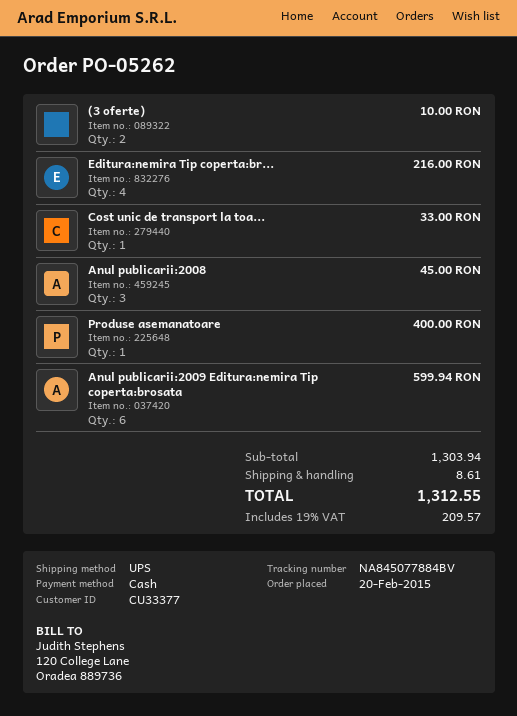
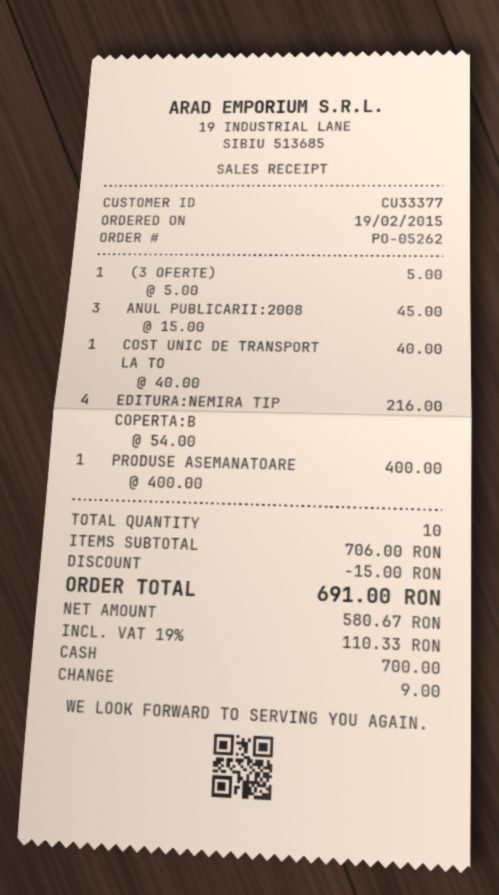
order date: 2015-02-20 -> 2015-02-19
(3 oferte): 2 for 10.00 -> 1 for 5.00
Cost unic de transport la toa...: 1 for 33.00 -> 1 for 40.00
Anul publicarii:2009 Editura:nemira Tip coperta:brosata: 6 for 599.94 -> none
subtotal: 1303.94 -> 706.00
discount: none -> 15.00
shipping: 8.61 -> none
tax: 19% = 209.57 -> 19% = 110.33
total: 1312.55 -> 691.00

